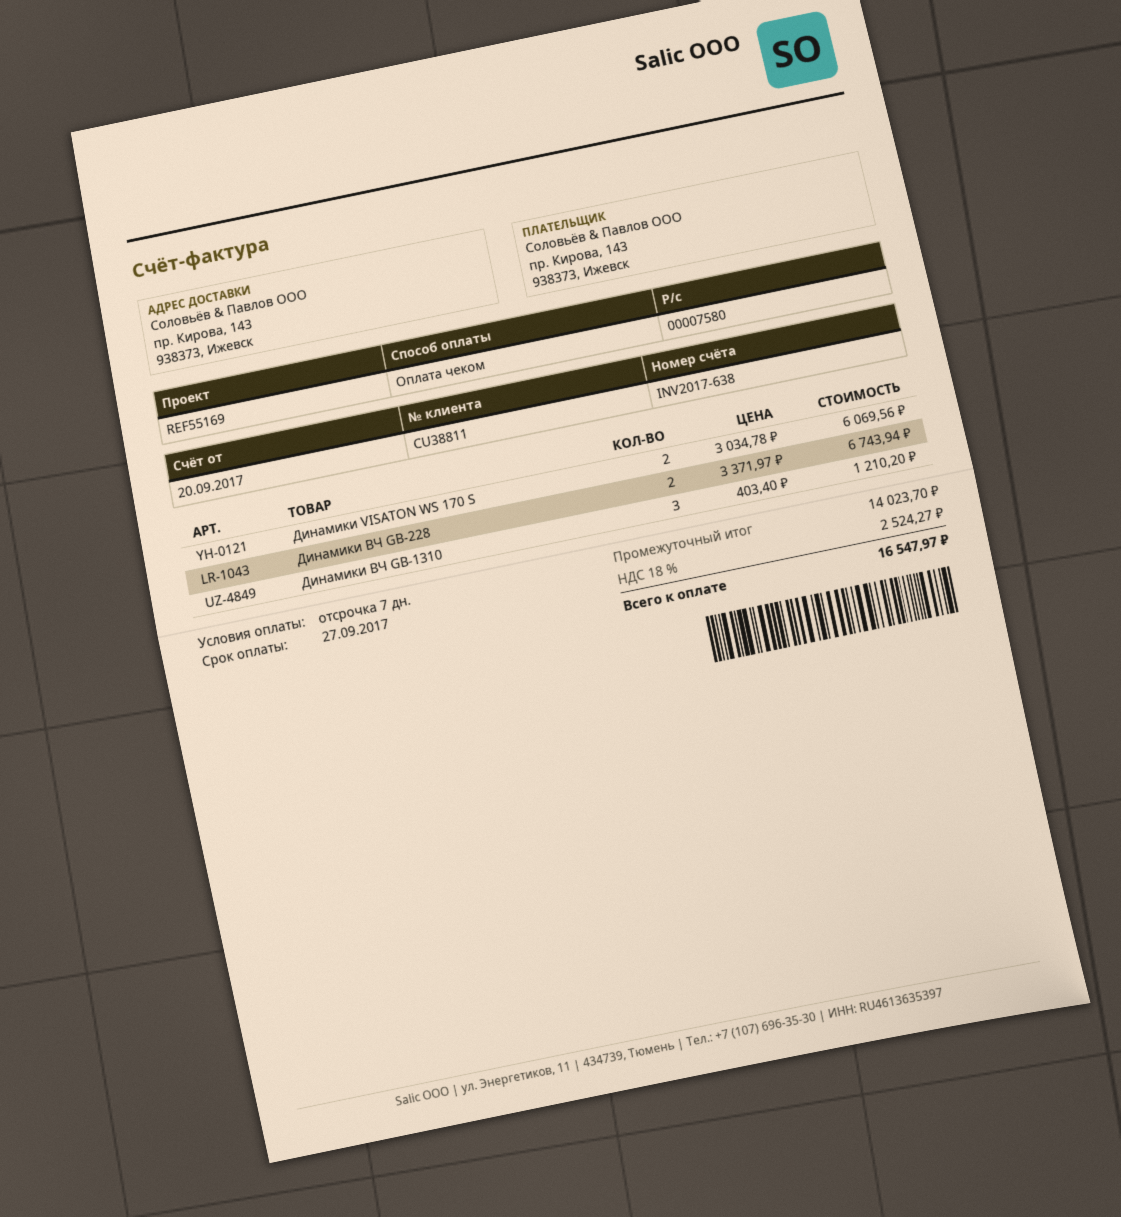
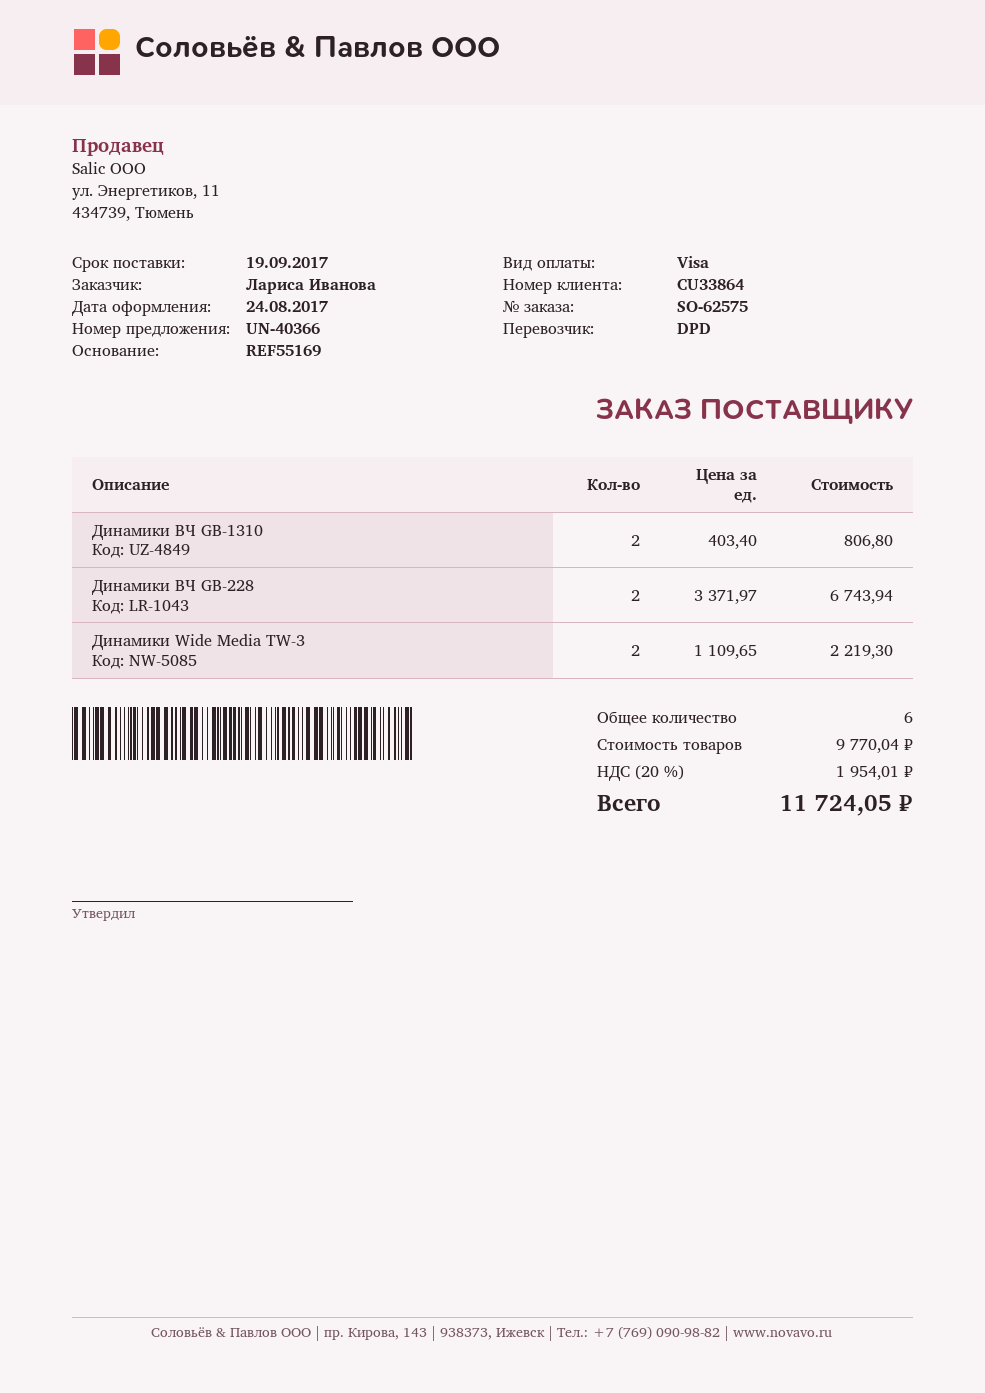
customer number: CU38811 -> CU33864
payment method: cheque -> Visa
Динамики VISATON WS 170 S: 2 x 3034.78 = 6069.56 -> none
Динамики ВЧ GB-1310: 3 x 403.40 = 1210.20 -> 2 x 403.40 = 806.80
Динамики Wide Media TW-3: none -> 2 x 1109.65 = 2219.30
subtotal: 14023.70 -> 9770.04
tax: 18% = 2524.27 -> 20% = 1954.01
total: 16547.97 -> 11724.05

